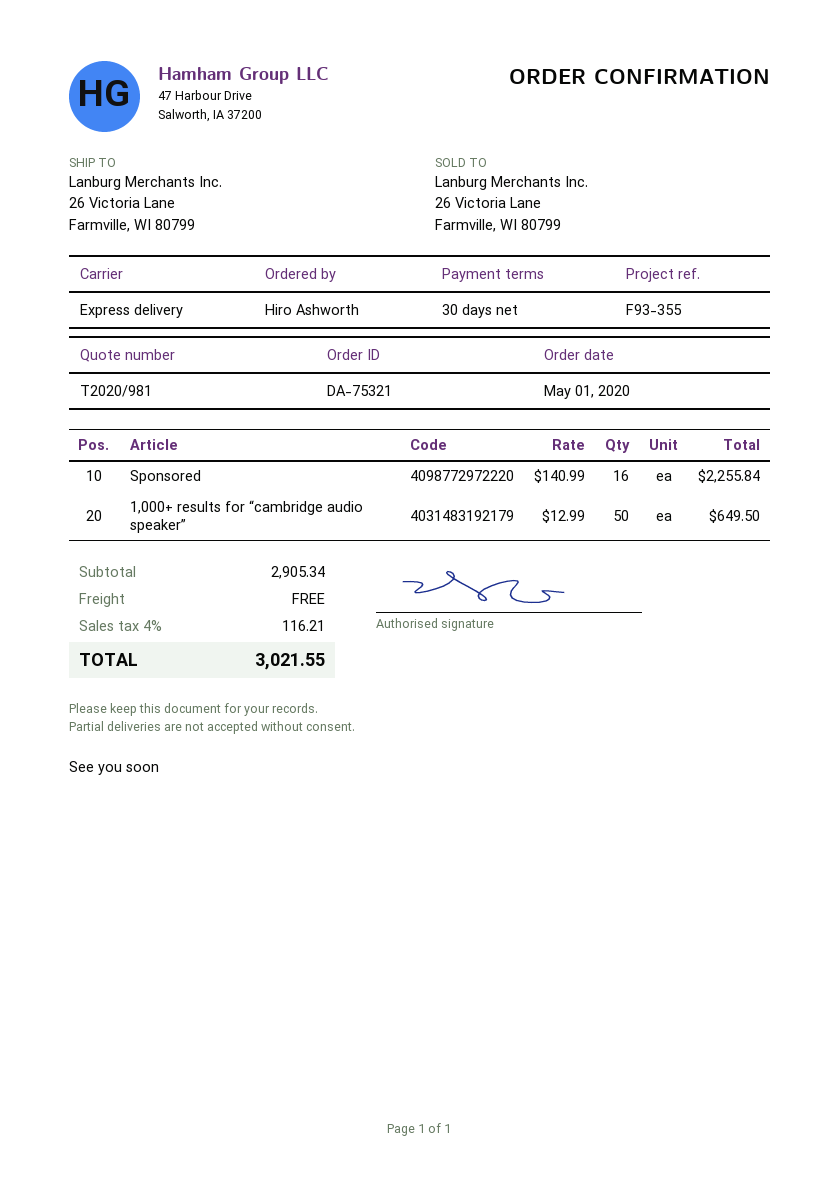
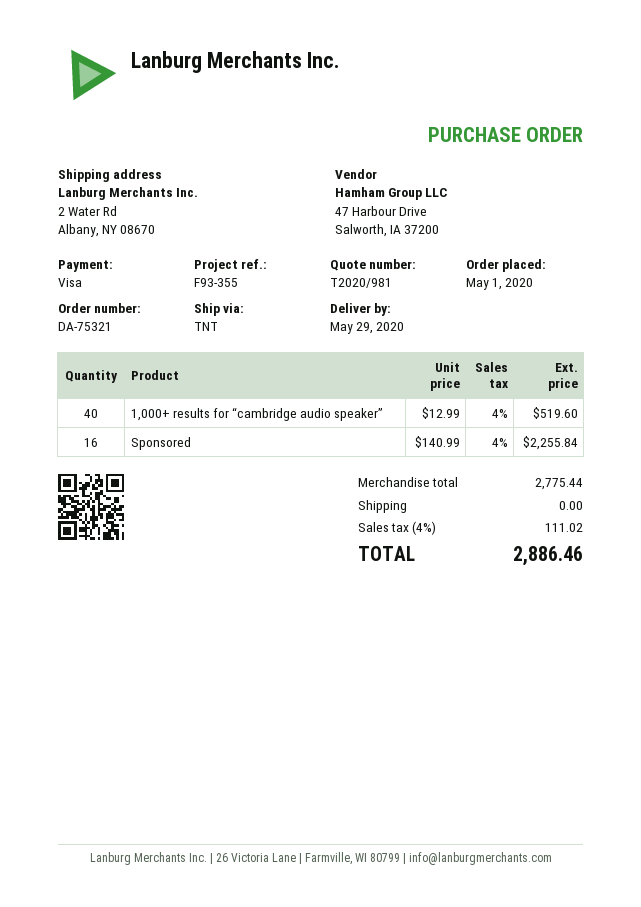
shipping method: express -> TNT
ship to: 26 Victoria Lane, Farmville, WI 80799 -> 2 Water Rd, Albany, NY 08670
1,000+ results for “cambridge audio speaker”: 50 x 12.99 = 649.50 -> 40 x 12.99 = 519.60
subtotal: 2905.34 -> 2775.44
tax: 4% = 116.21 -> 4% = 111.02
total: 3021.55 -> 2886.46

